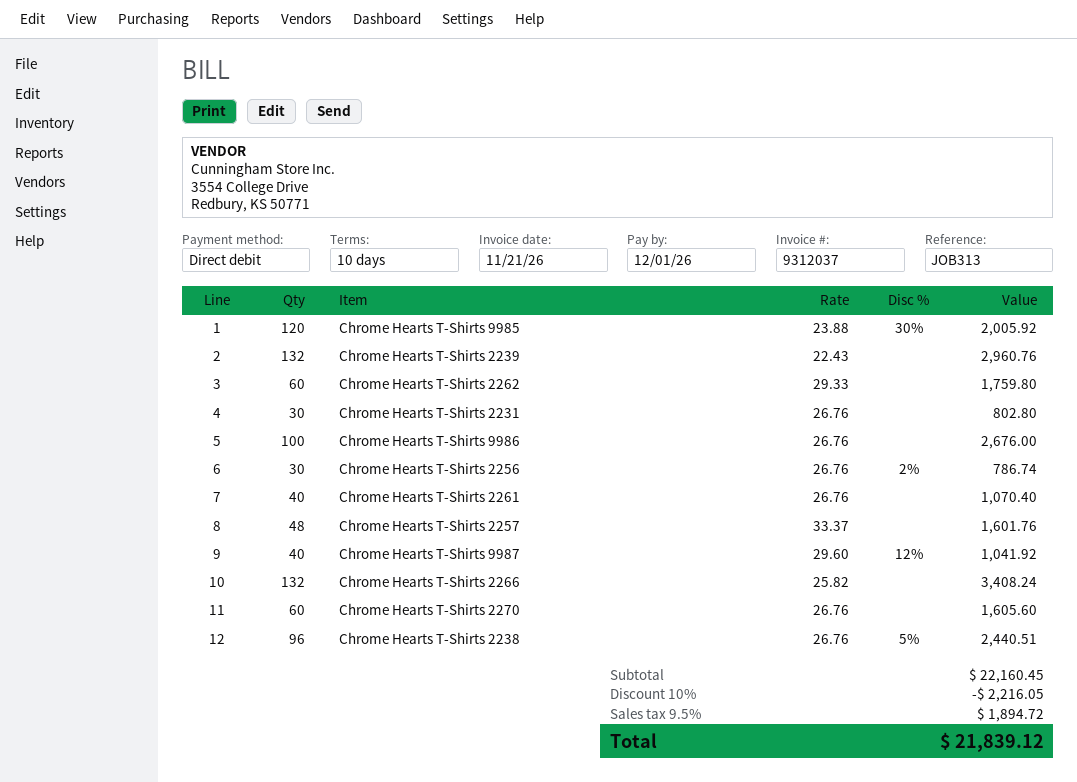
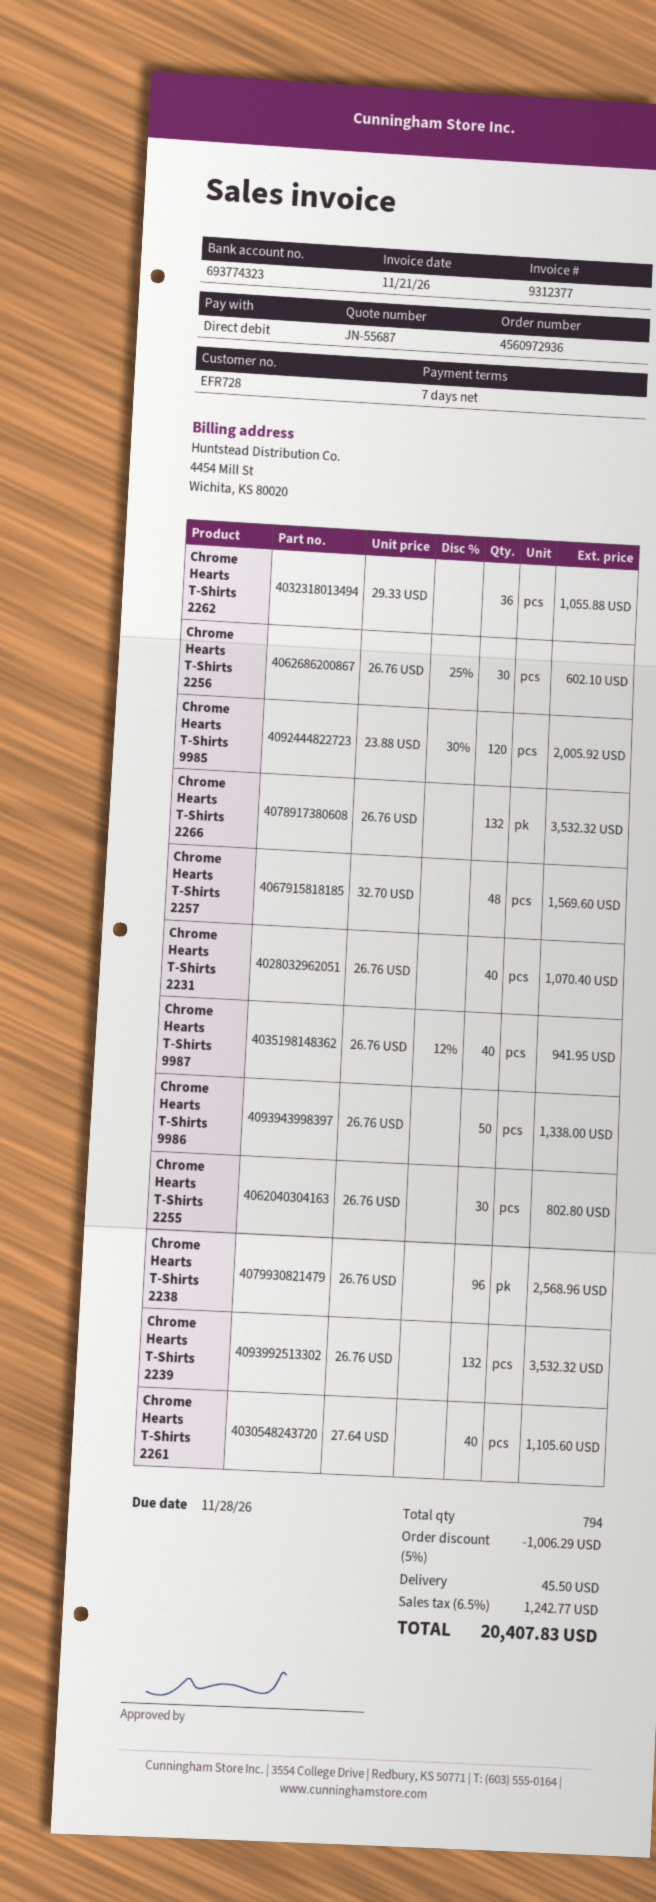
invoice number: 9312037 -> 9312377
payment terms: 10 days -> 7 days
due date: 2026-12-01 -> 2026-11-28
Chrome Hearts T-Shirts 2239: 132 x 22.43 = 2960.76 -> 132 x 26.76 = 3532.32
Chrome Hearts T-Shirts 2262: 60 x 29.33 = 1759.80 -> 36 x 29.33 = 1055.88
Chrome Hearts T-Shirts 2231: 30 x 26.76 = 802.80 -> 40 x 26.76 = 1070.40
Chrome Hearts T-Shirts 9986: 100 x 26.76 = 2676.00 -> 50 x 26.76 = 1338.00
Chrome Hearts T-Shirts 2256: 30 x 26.76 - 2% = 786.74 -> 30 x 26.76 - 25% = 602.10
Chrome Hearts T-Shirts 2261: 40 x 26.76 = 1070.40 -> 40 x 27.64 = 1105.60
Chrome Hearts T-Shirts 2257: 48 x 33.37 = 1601.76 -> 48 x 32.70 = 1569.60
Chrome Hearts T-Shirts 9987: 40 x 29.60 - 12% = 1041.92 -> 40 x 26.76 - 12% = 941.95
Chrome Hearts T-Shirts 2266: 132 x 25.82 = 3408.24 -> 132 x 26.76 = 3532.32
Chrome Hearts T-Shirts 2270: 60 x 26.76 = 1605.60 -> none
Chrome Hearts T-Shirts 2238: 96 x 26.76 - 5% = 2440.51 -> 96 x 26.76 = 2568.96
Chrome Hearts T-Shirts 2255: none -> 30 x 26.76 = 802.80
discount: 10% = 2216.05 -> 5% = 1006.29
shipping: none -> 45.50
tax: 9.5% = 1894.72 -> 6.5% = 1242.77
total: 21839.12 -> 20407.83

